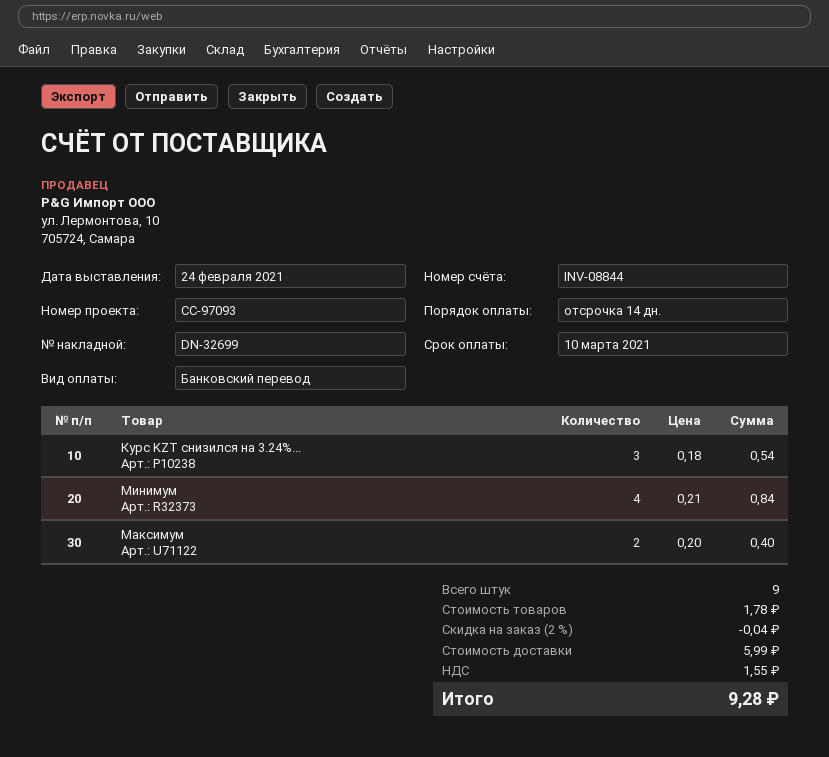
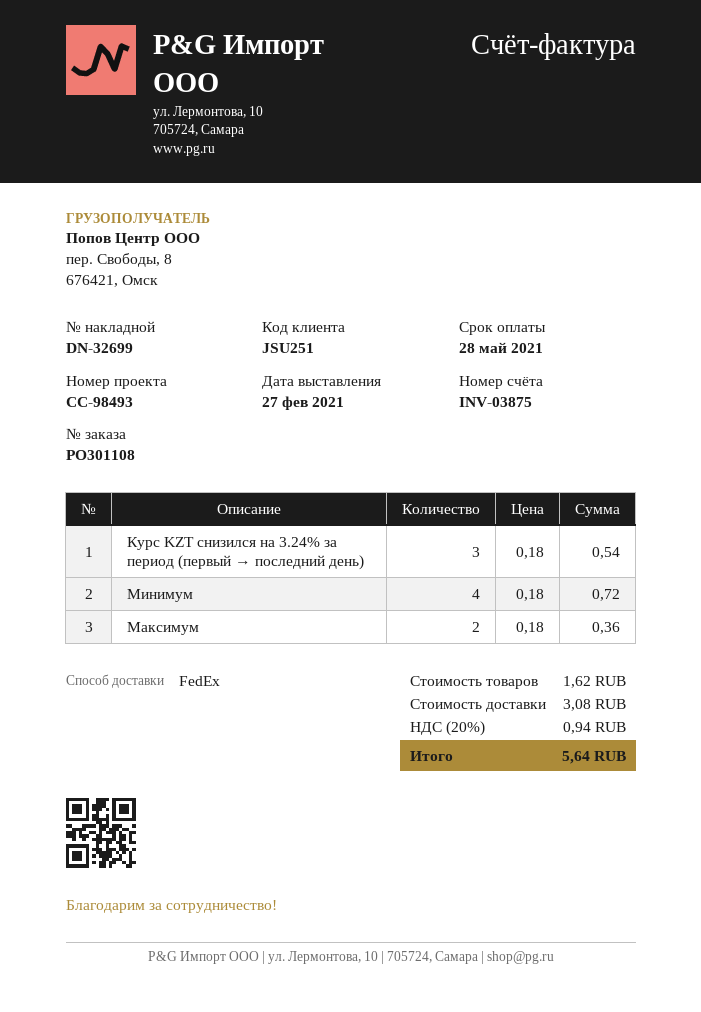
invoice number: INV-08844 -> INV-03875
invoice date: 2021-02-24 -> 2021-02-27
due date: 2021-03-10 -> 2021-05-28
reference: CC-97093 -> CC-98493
Минимум: 4 x 0.21 = 0.84 -> 4 x 0.18 = 0.72
Максимум: 2 x 0.20 = 0.40 -> 2 x 0.18 = 0.36
subtotal: 1.78 -> 1.62
discount: 2% = 0.04 -> none
shipping: 5.99 -> 3.08
tax: 1.55 -> 0.94
total: 9.28 -> 5.64

